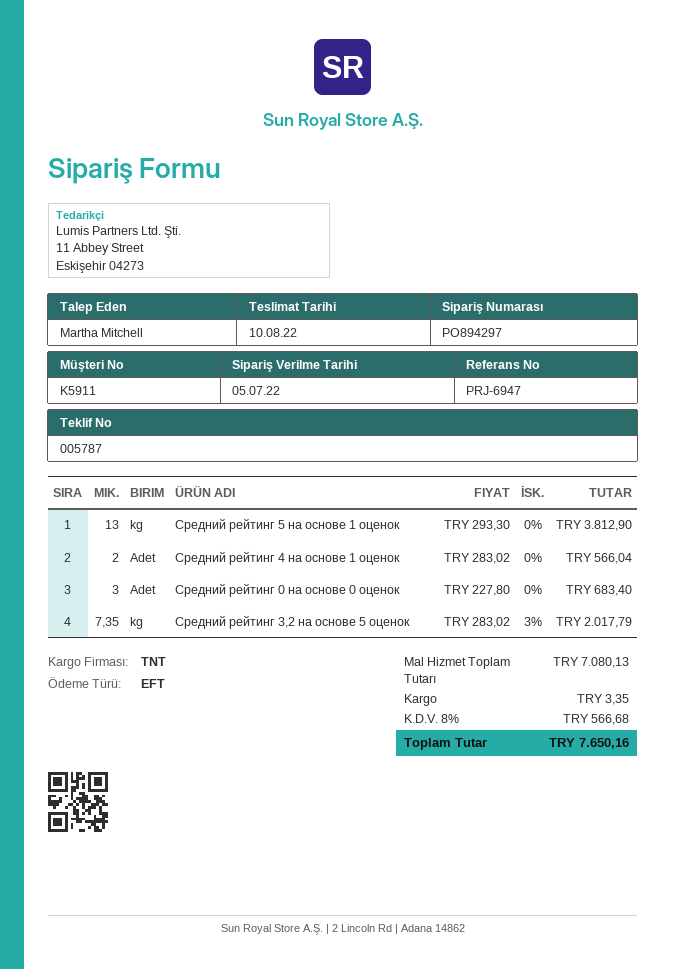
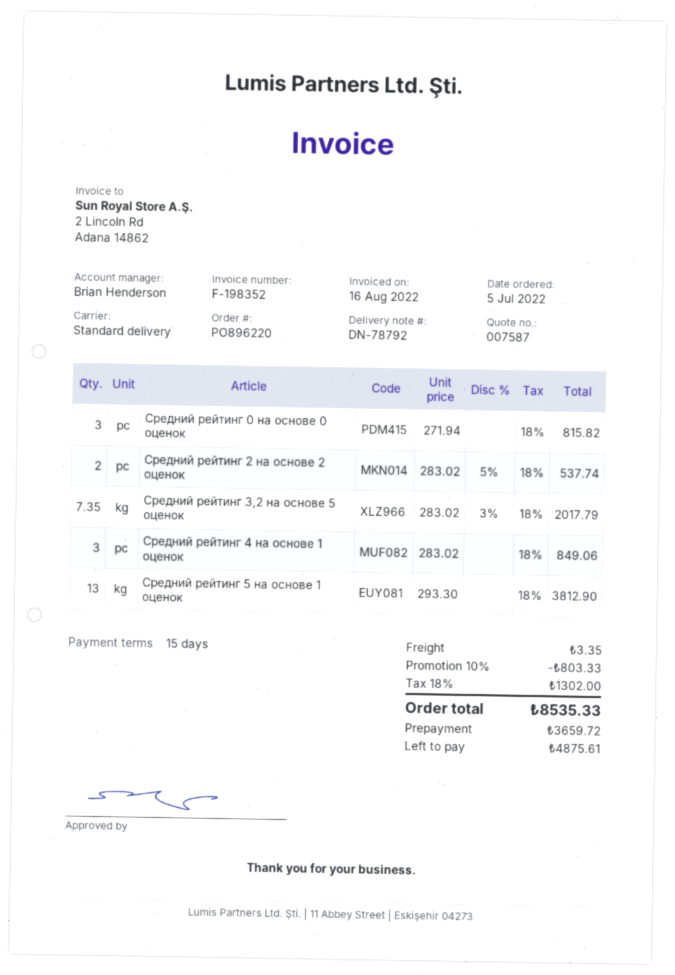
quote number: 005787 -> 007587
order number: PO894297 -> PO896220
shipping method: TNT -> standard
Средний рейтинг 4 на основе 1 оценок: 2 x 283.02 = 566.04 -> 3 x 283.02 = 849.06
Средний рейтинг 0 на основе 0 оценок: 3 x 227.80 = 683.40 -> 3 x 271.94 = 815.82
Средний рейтинг 2 на основе 2 оценок: none -> 2 x 283.02 - 5% = 537.74
discount: none -> 10% = 803.33
tax: 8% = 566.68 -> 18% = 1302.00
total: 7650.16 -> 8535.33

